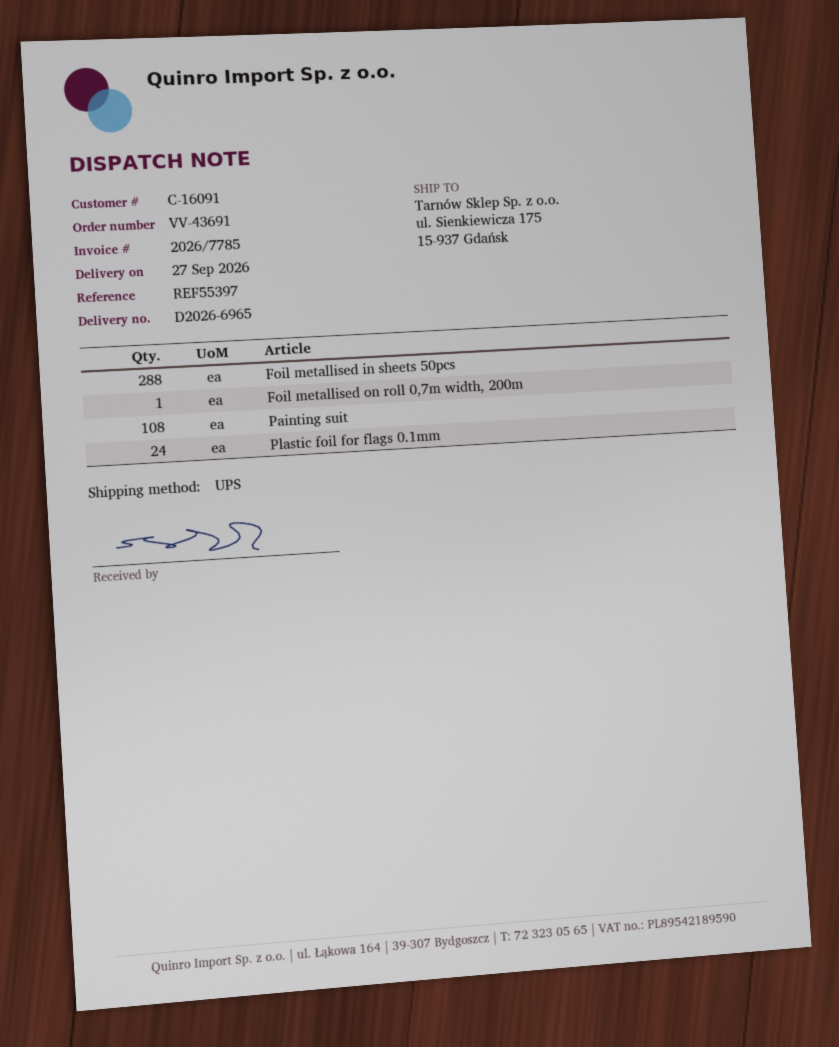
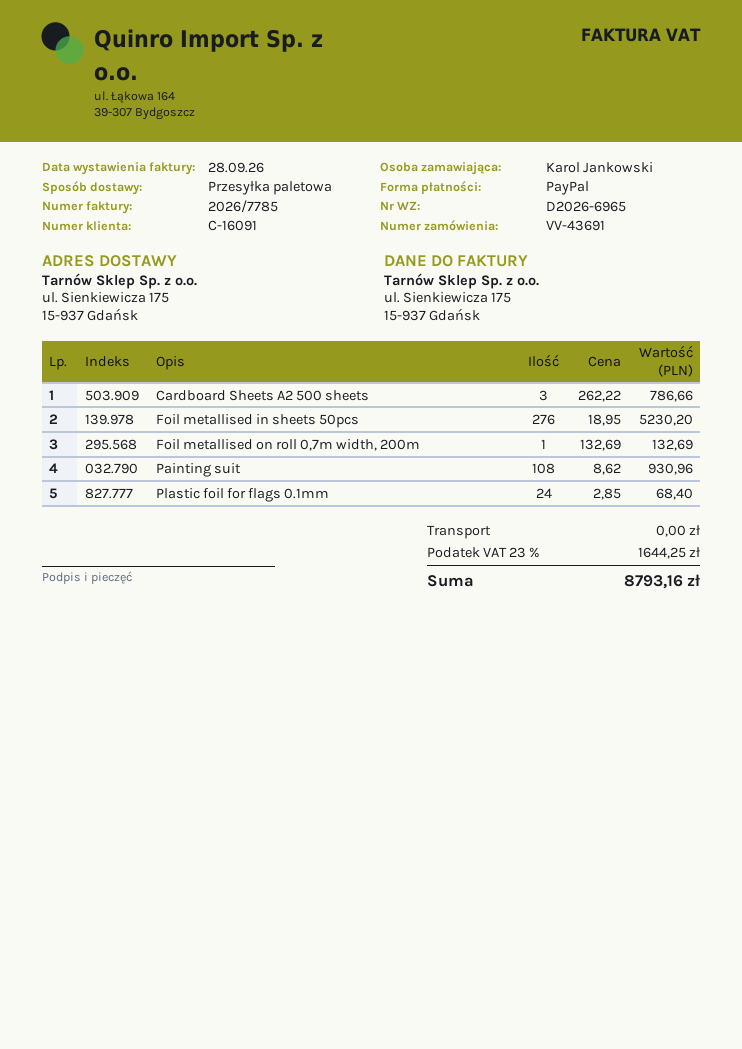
shipping method: UPS -> pallet freight
Foil metallised in sheets 50pcs: 288 -> 276
Cardboard Sheets A2 500 sheets: none -> 3

